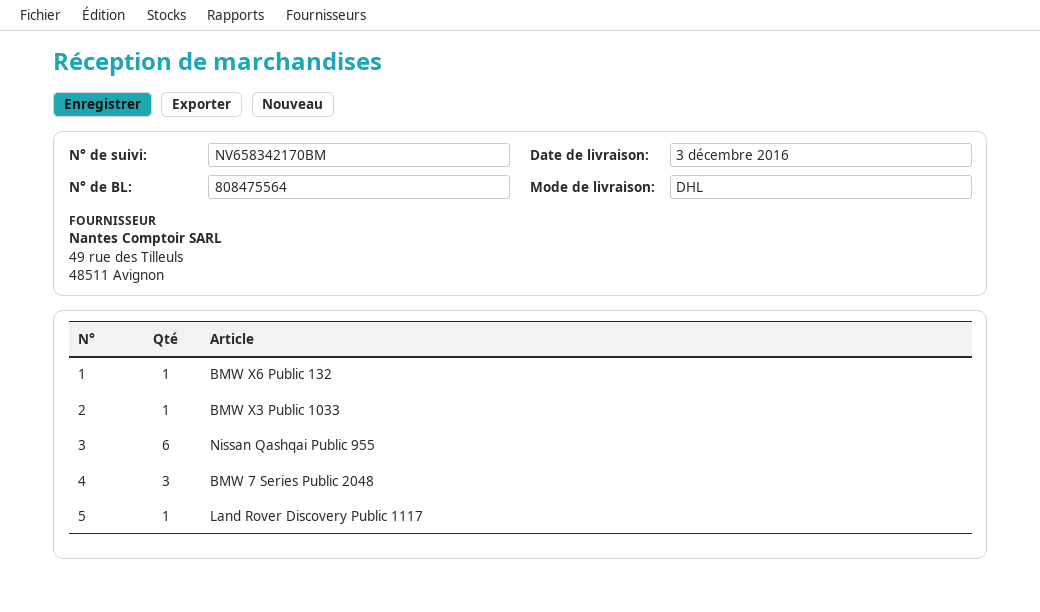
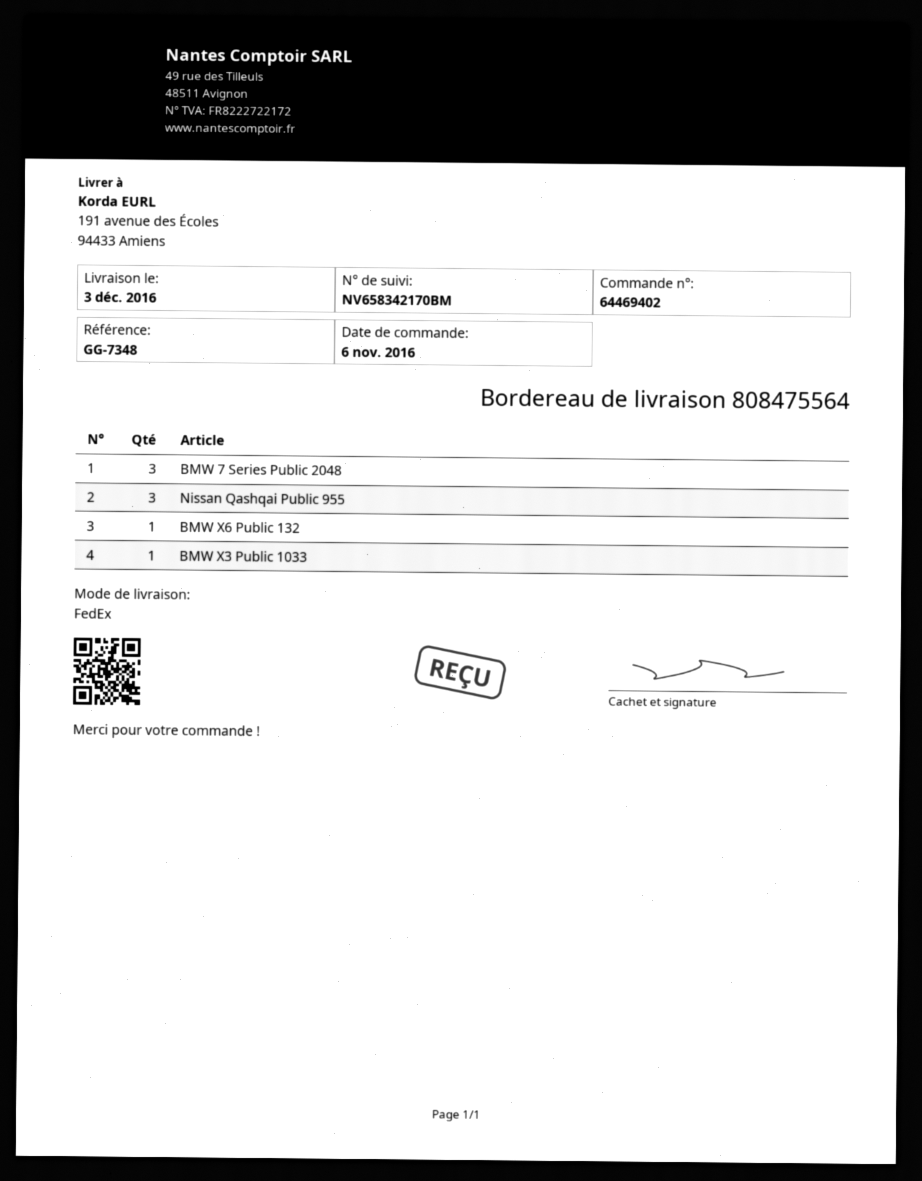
shipping method: DHL -> FedEx
Nissan Qashqai Public 955: 6 -> 3
Land Rover Discovery Public 1117: 1 -> none

